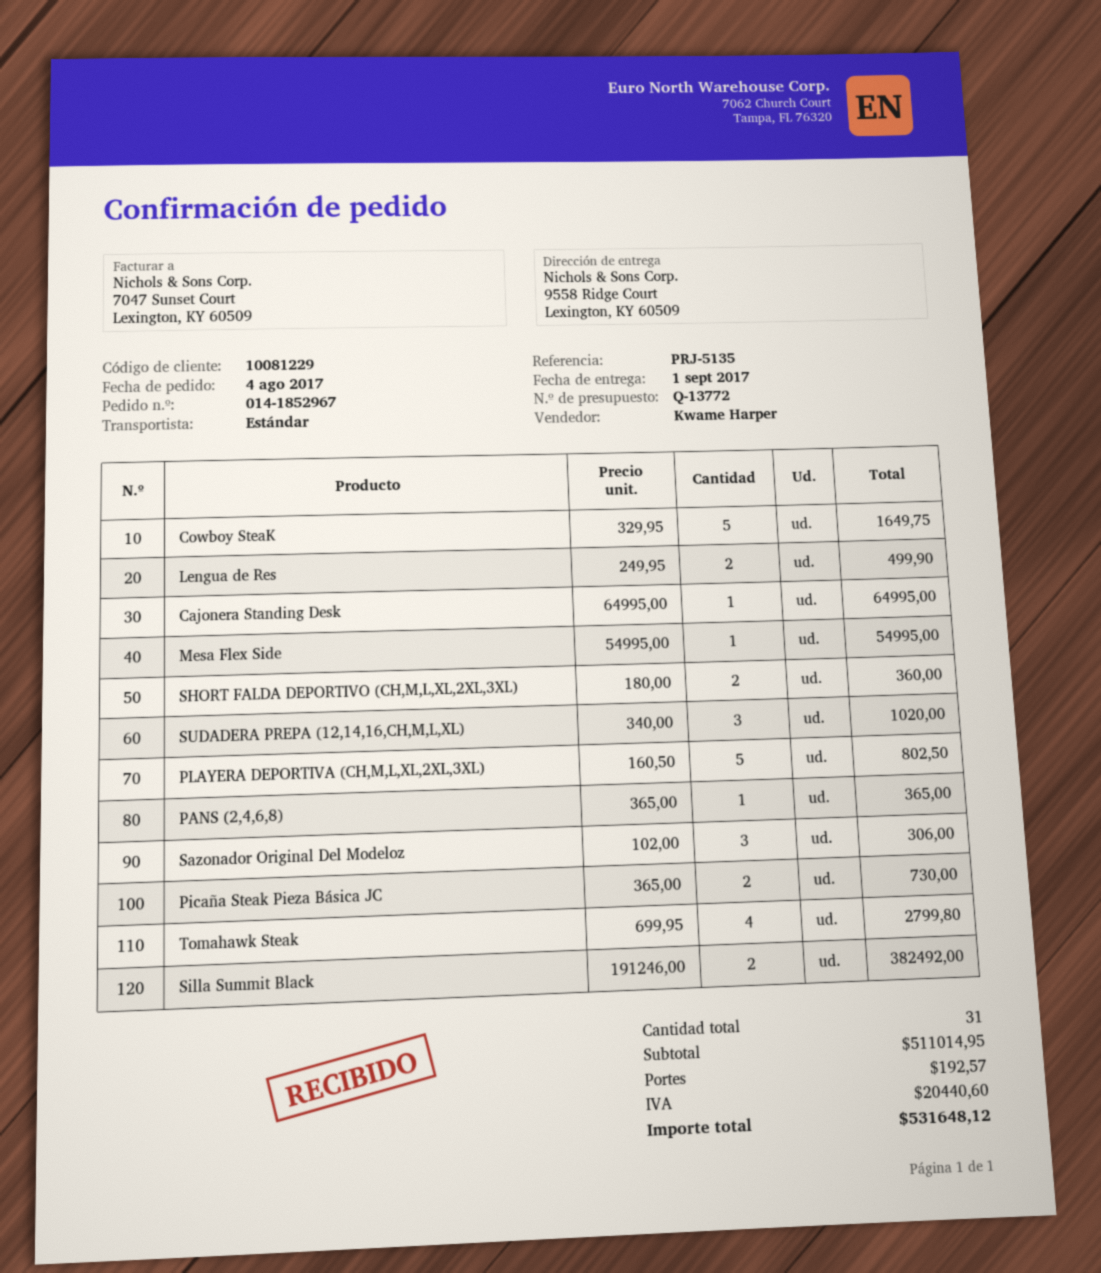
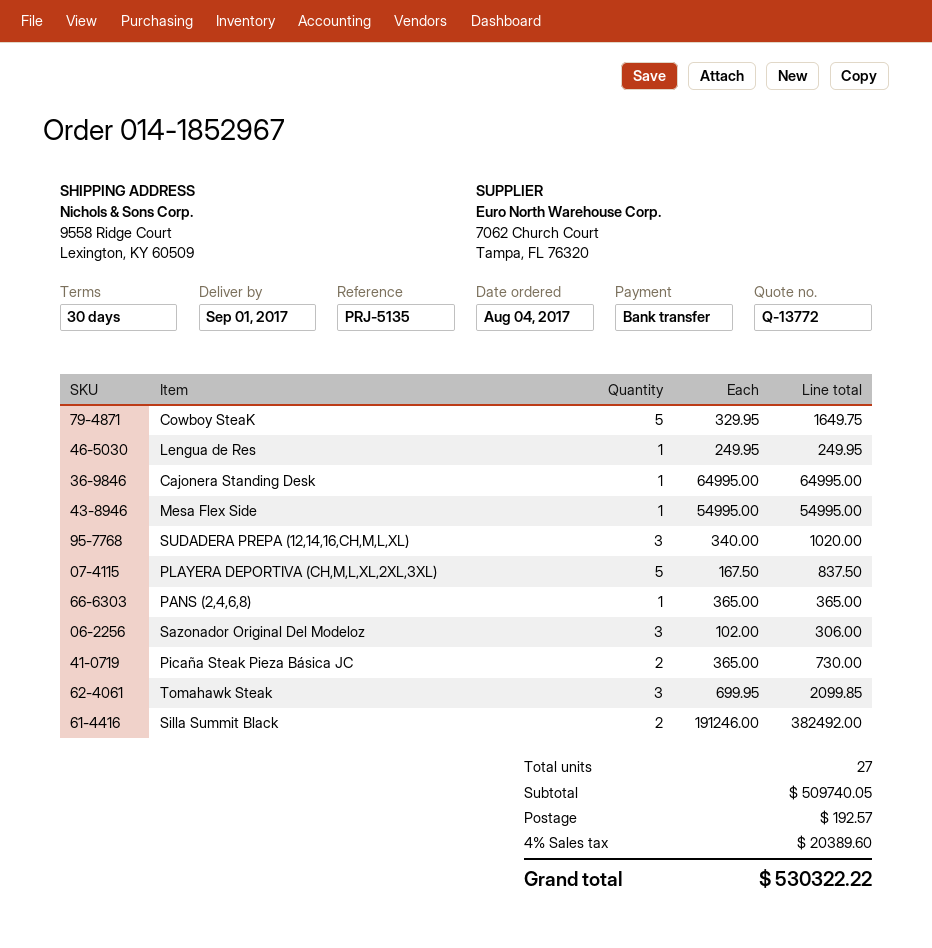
Lengua de Res: 2 x 249.95 = 499.90 -> 1 x 249.95 = 249.95
SHORT FALDA DEPORTIVO (CH,M,L,XL,2XL,3XL): 2 x 180.00 = 360.00 -> none
PLAYERA DEPORTIVA (CH,M,L,XL,2XL,3XL): 5 x 160.50 = 802.50 -> 5 x 167.50 = 837.50
Tomahawk Steak: 4 x 699.95 = 2799.80 -> 3 x 699.95 = 2099.85
total quantity: 31 -> 27
subtotal: 511014.95 -> 509740.05
tax: 20440.60 -> 20389.60
total: 531648.12 -> 530322.22

